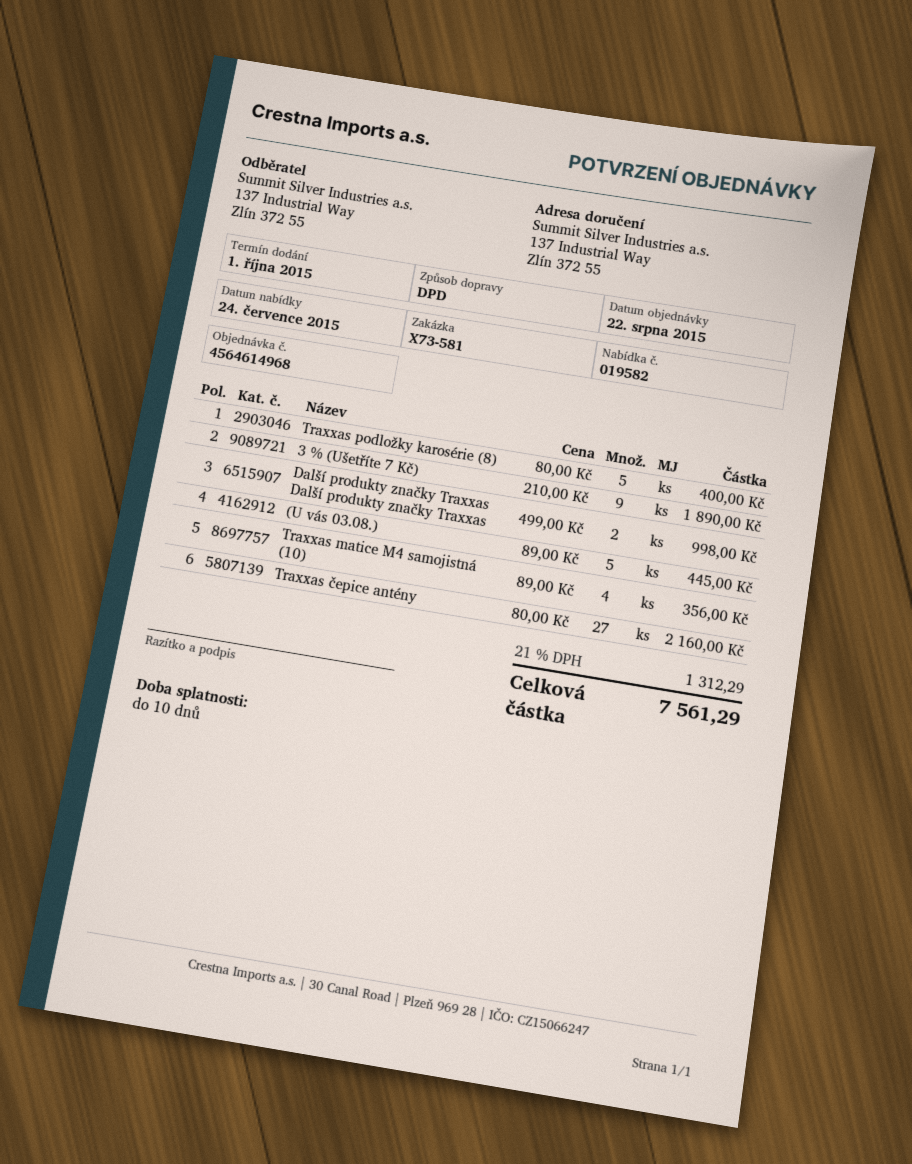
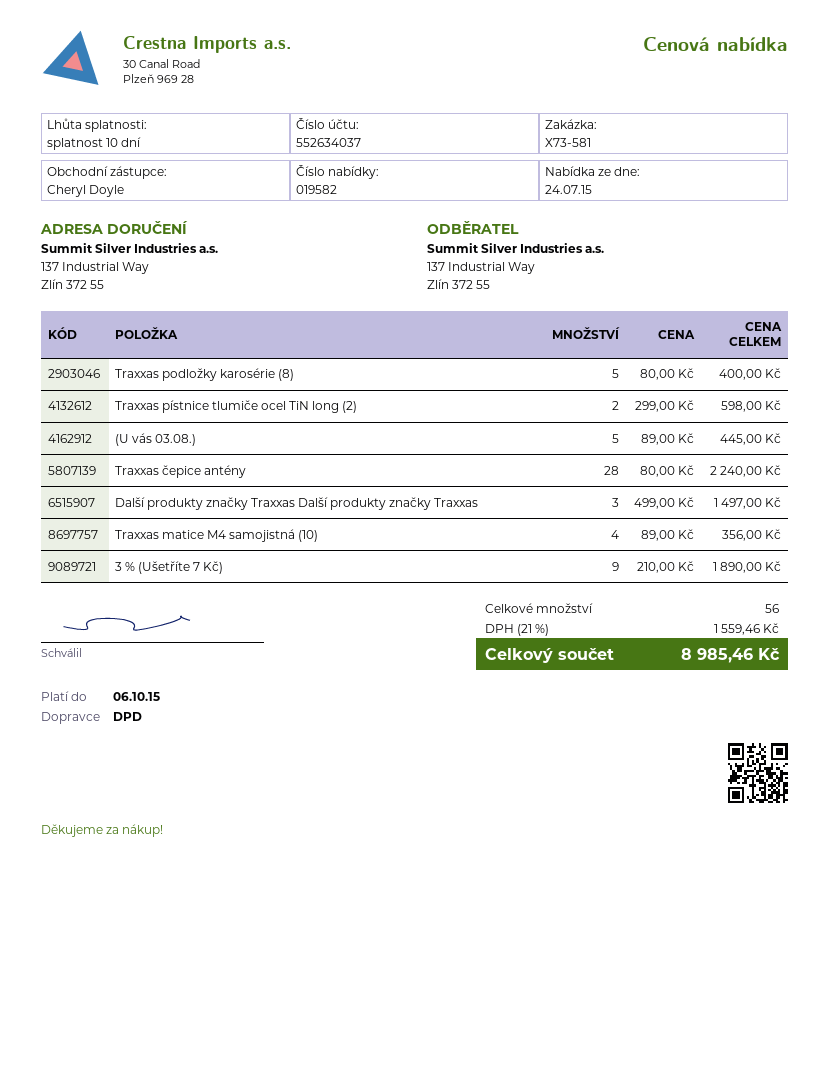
Další produkty značky Traxxas Další produkty značky Traxxas: 2 x 499.00 = 998.00 -> 3 x 499.00 = 1497.00
Traxxas čepice antény: 27 x 80.00 = 2160.00 -> 28 x 80.00 = 2240.00
Traxxas pístnice tlumiče ocel TiN long (2): none -> 2 x 299.00 = 598.00
tax: 21% = 1312.29 -> 21% = 1559.46
total: 7561.29 -> 8985.46

